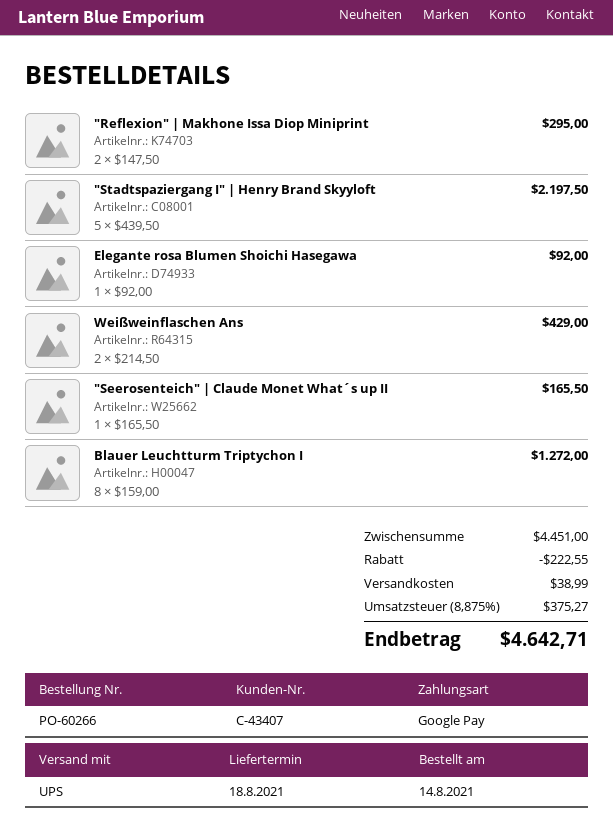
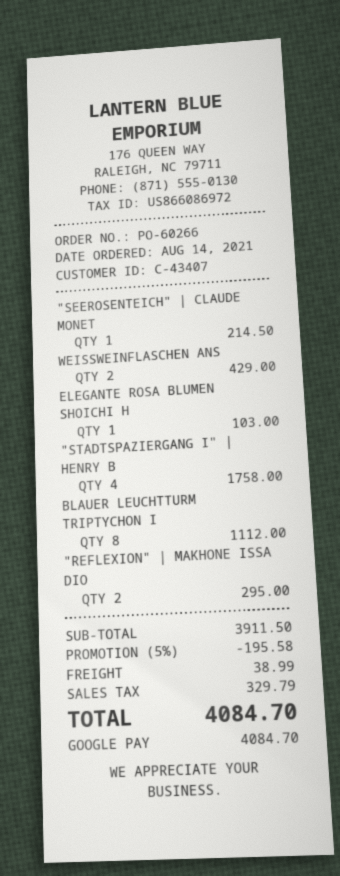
"Stadtspaziergang I" | Henry Brand Skyyloft: 5 for 2197.50 -> 4 for 1758.00
Elegante rosa Blumen Shoichi Hasegawa: 1 for 92.00 -> 1 for 103.00
"Seerosenteich" | Claude Monet What´s up II: 1 for 165.50 -> 1 for 214.50
Blauer Leuchtturm Triptychon I: 8 for 1272.00 -> 8 for 1112.00
subtotal: 4451.00 -> 3911.50
discount: 222.55 -> 195.58
tax: 375.27 -> 329.79
total: 4642.71 -> 4084.70

